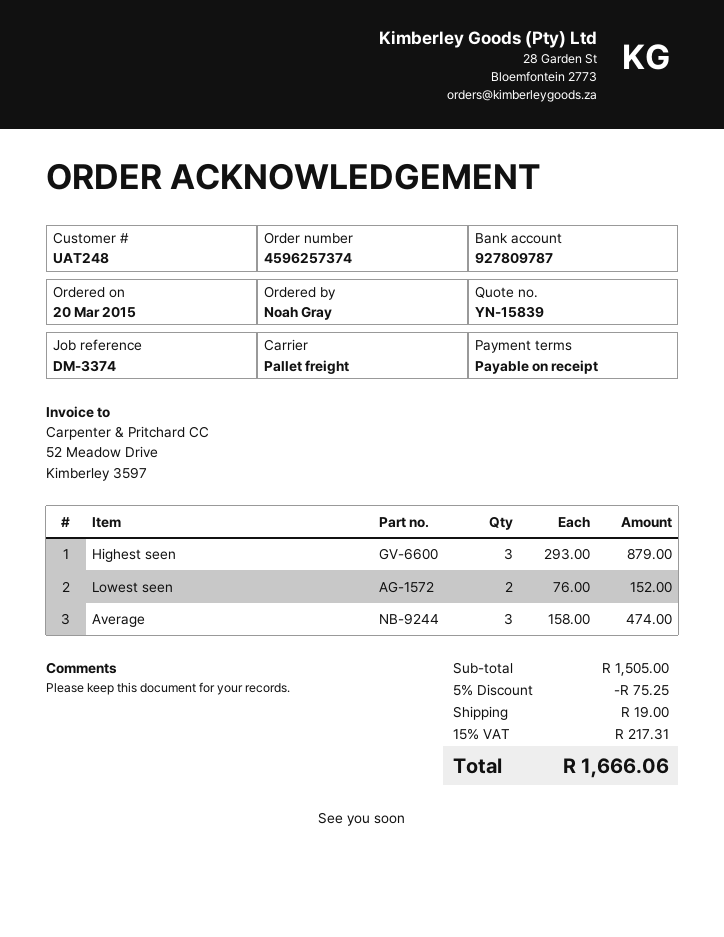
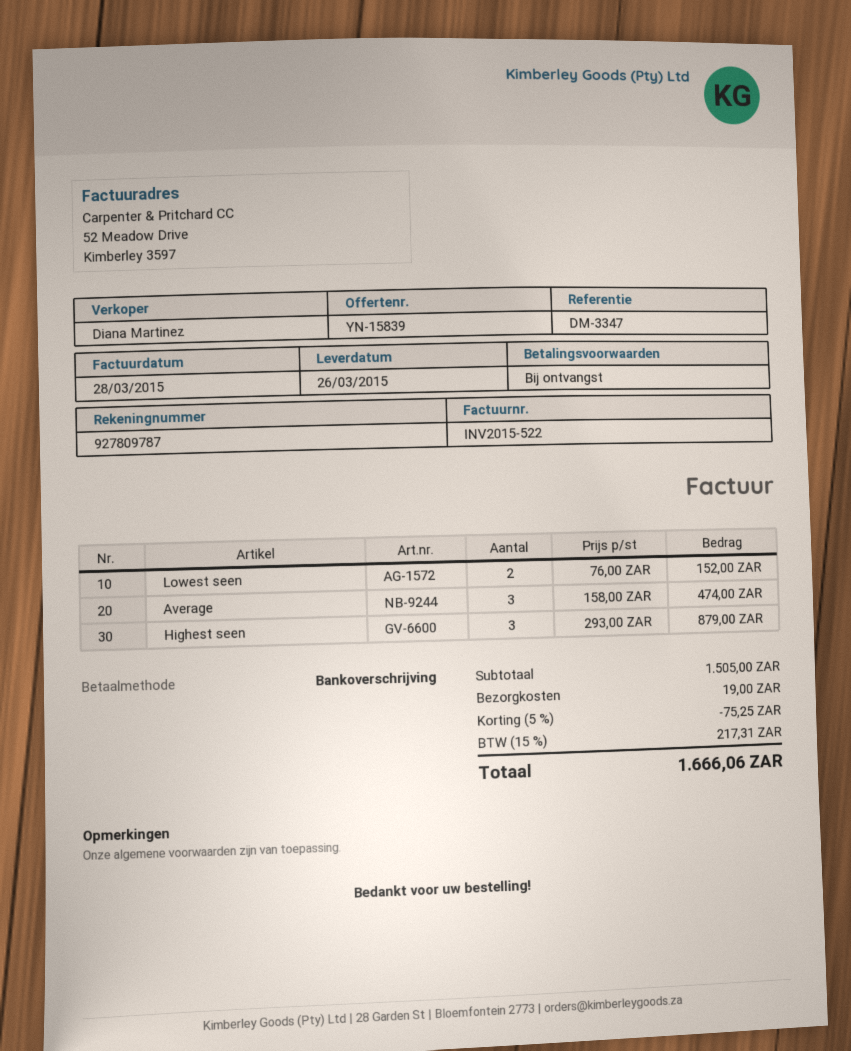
reference: DM-3374 -> DM-3347

